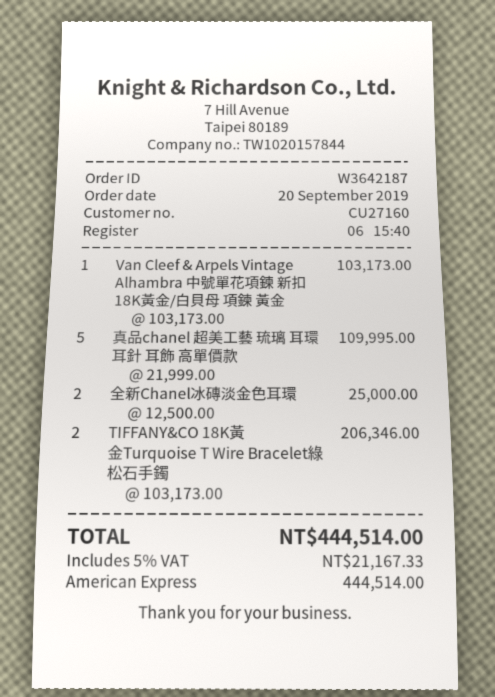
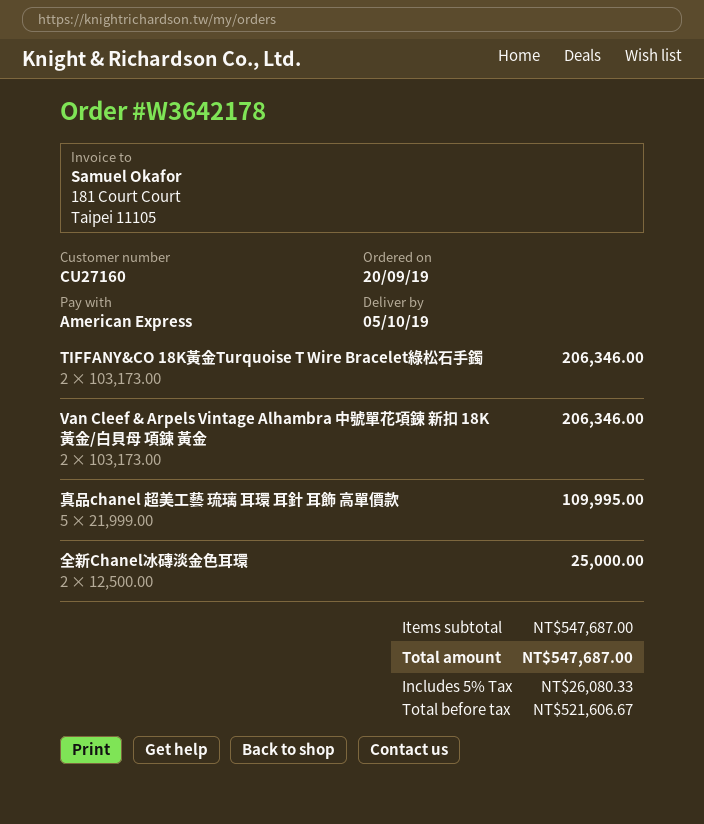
order number: W3642187 -> W3642178
Van Cleef & Arpels Vintage Alhambra 中號單花項鍊 新扣 18K黃金/白貝母 項鍊 黃金: 1 x 103173.00 = 103173.00 -> 2 x 103173.00 = 206346.00
tax: 5% = 21167.33 -> 5% = 26080.33
total: 444514.00 -> 547687.00

